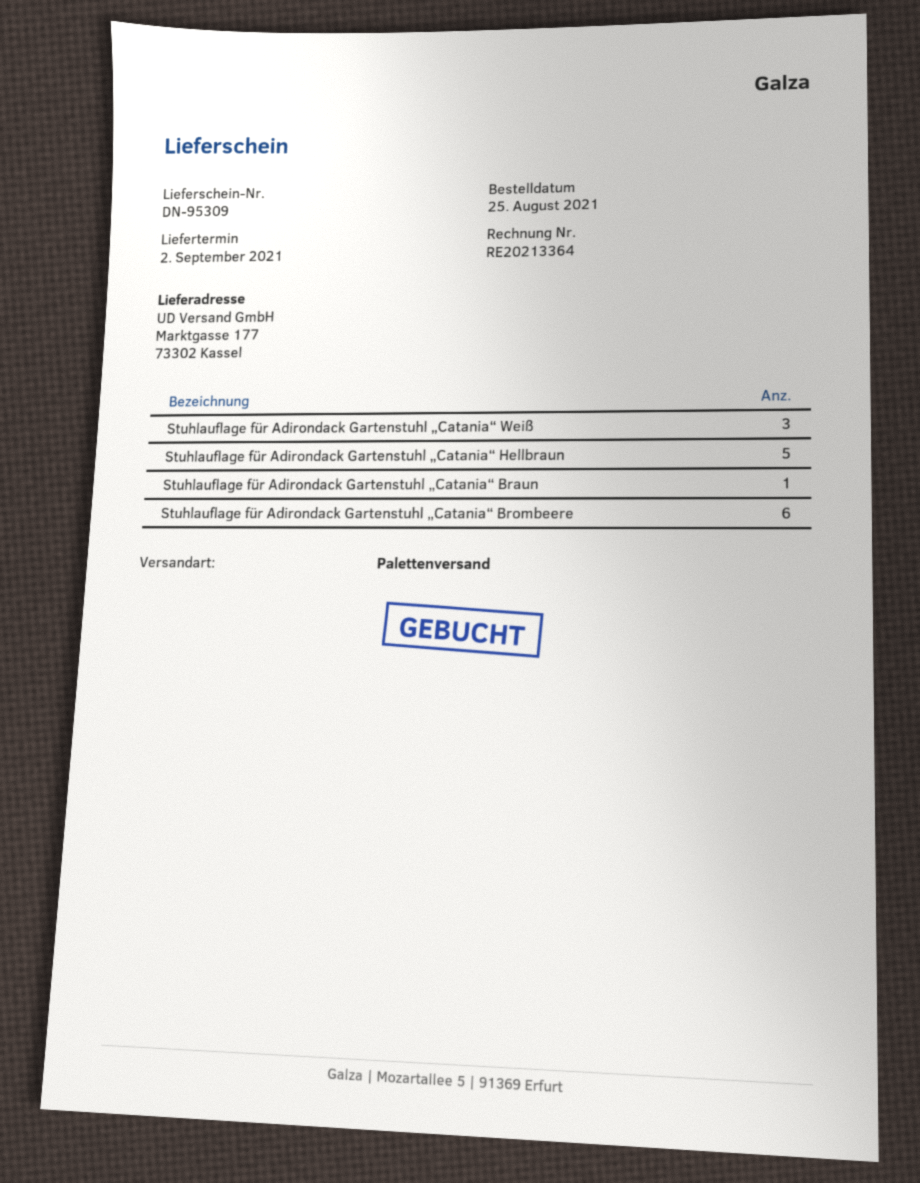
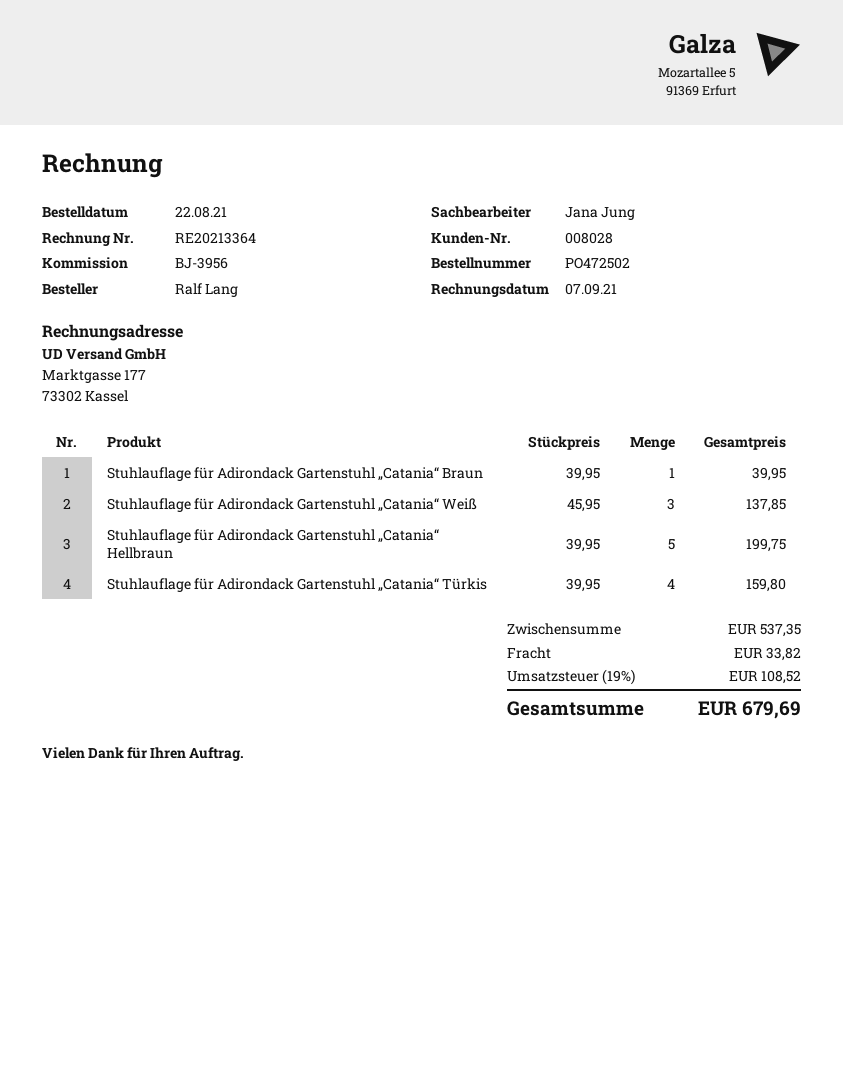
order date: 2021-08-25 -> 2021-08-22
Stuhlauflage für Adirondack Gartenstuhl „Catania“ Brombeere: 6 -> none
Stuhlauflage für Adirondack Gartenstuhl „Catania“ Türkis: none -> 4

